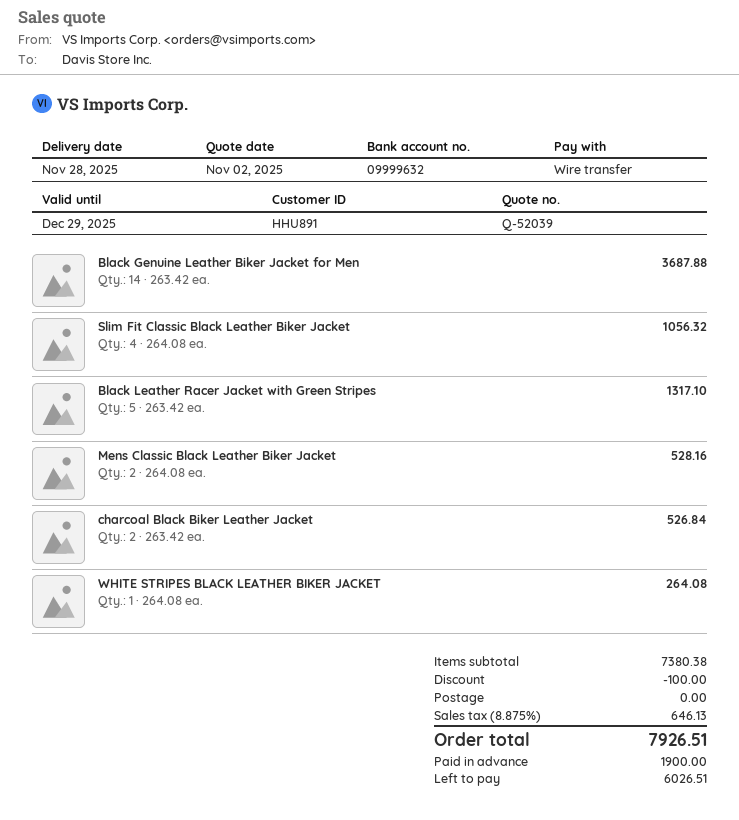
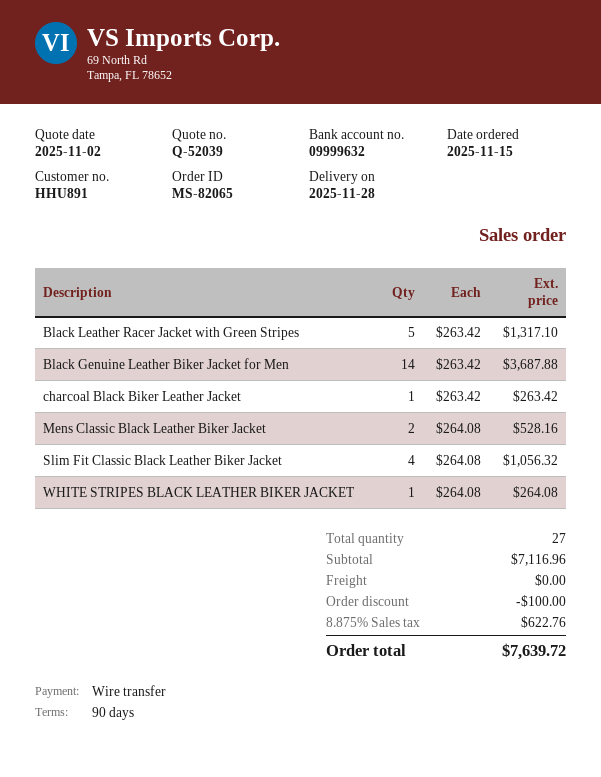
charcoal Black Biker Leather Jacket: 2 x 263.42 = 526.84 -> 1 x 263.42 = 263.42
subtotal: 7380.38 -> 7116.96
tax: 8.875% = 646.13 -> 8.875% = 622.76
total: 7926.51 -> 7639.72

